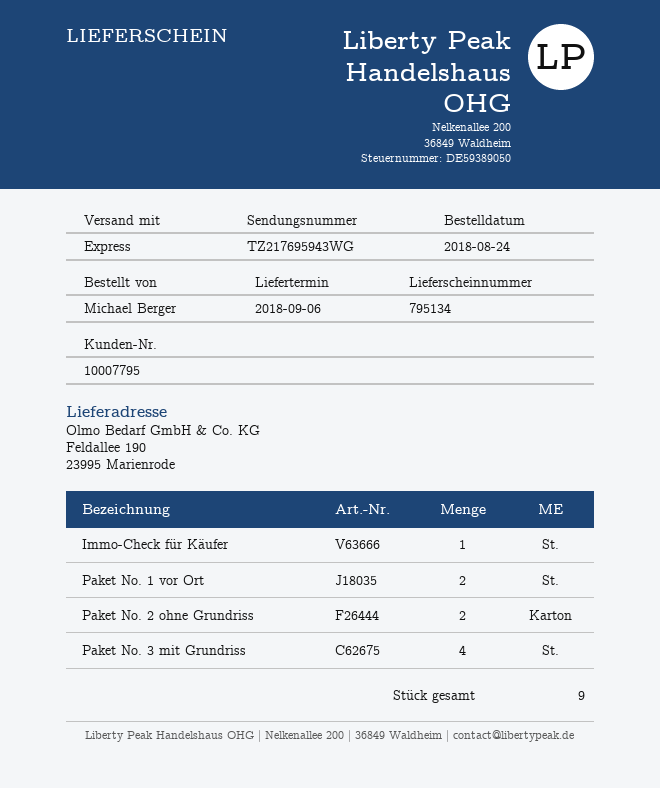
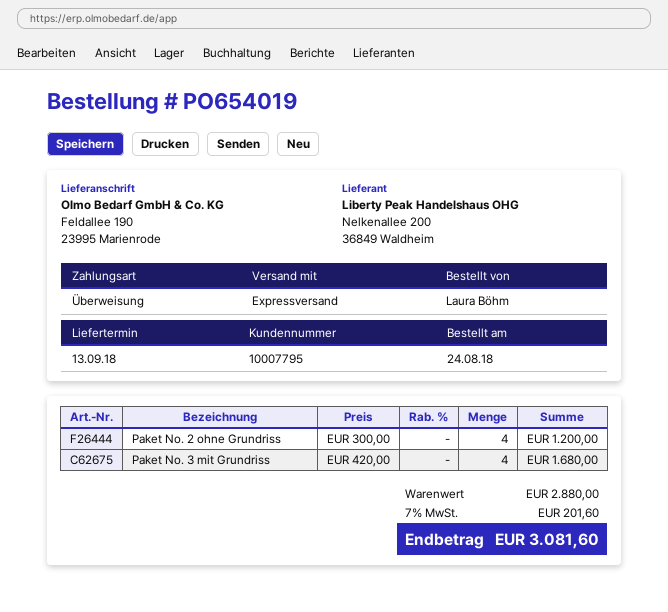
delivery date: 2018-09-06 -> 2018-09-13
ordered by: Michael Berger -> Laura Böhm
Immo-Check für Käufer: 1 -> none
Paket No. 1 vor Ort: 2 -> none
Paket No. 2 ohne Grundriss: 2 -> 4

